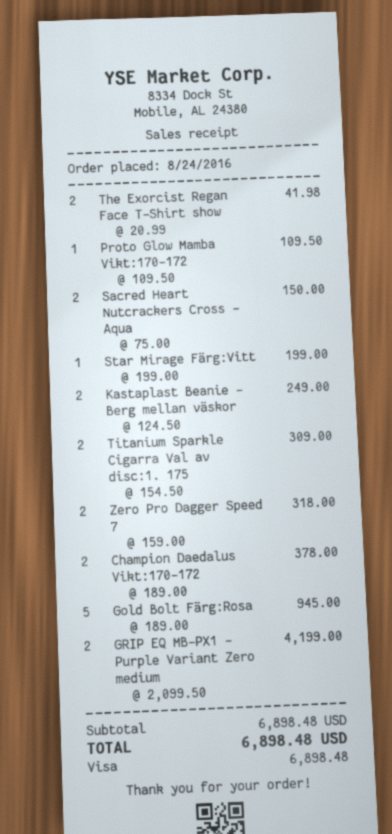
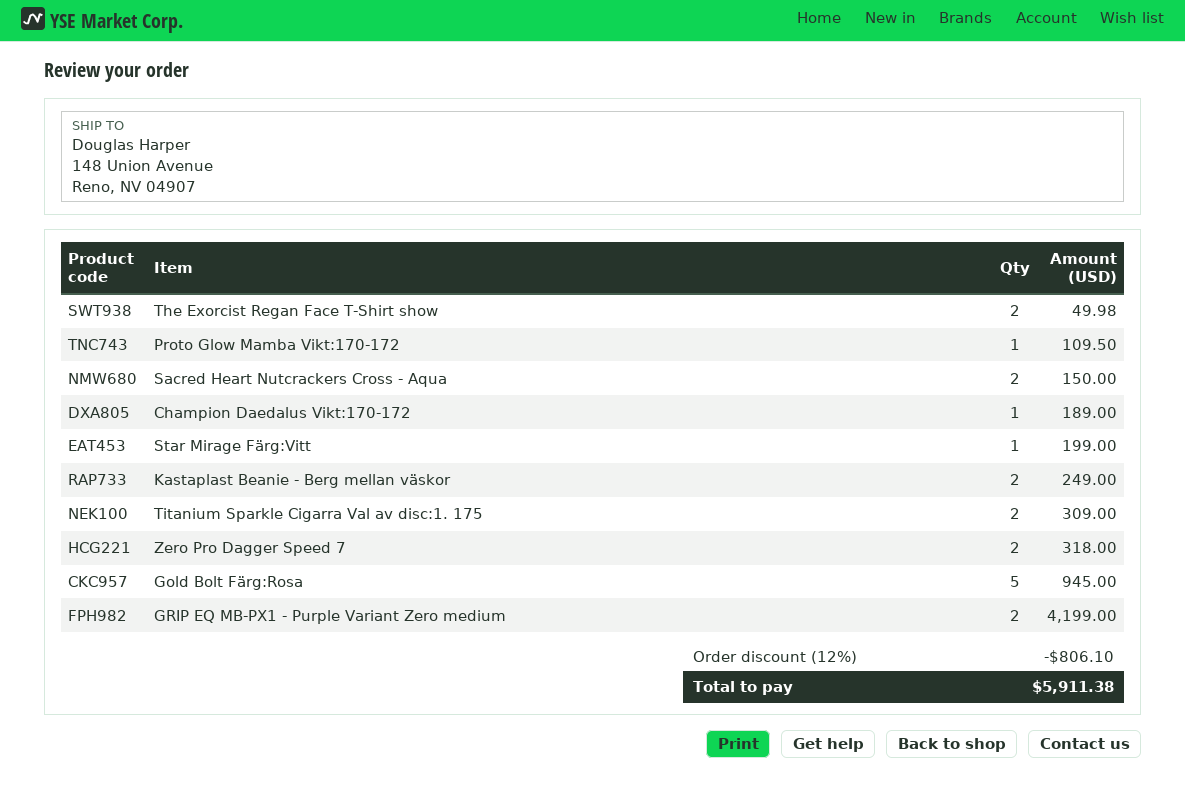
The Exorcist Regan Face T-Shirt show: 2 for 41.98 -> 2 for 49.98
Champion Daedalus Vikt:170-172: 2 for 378.00 -> 1 for 189.00
discount: none -> 12% = 806.10
total: 6898.48 -> 5911.38

